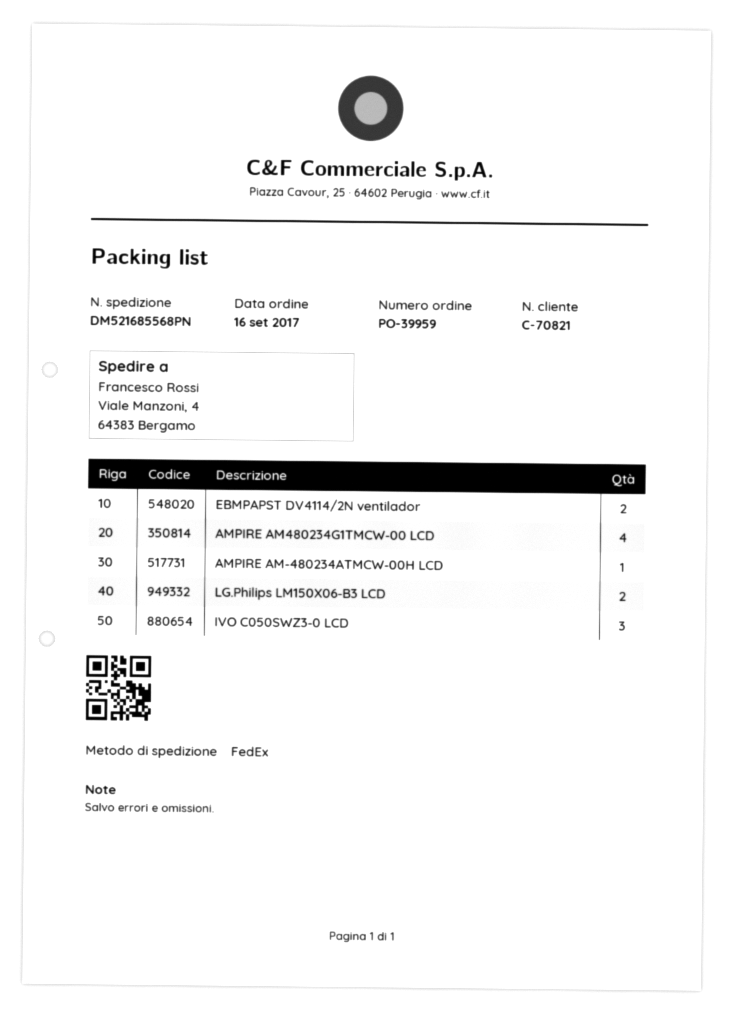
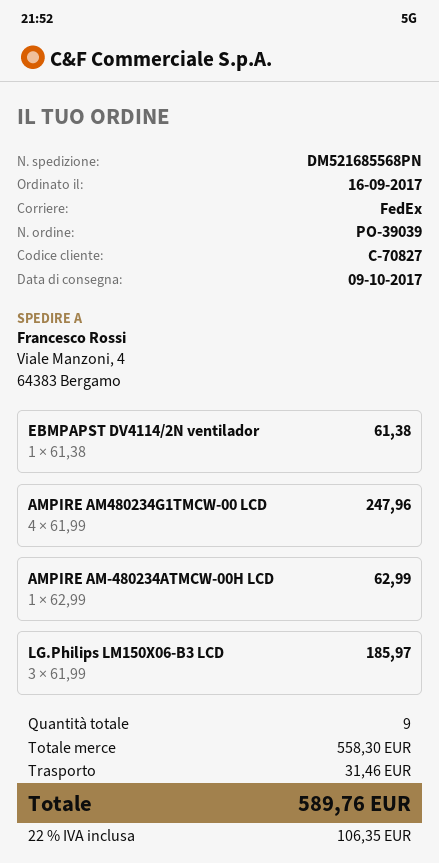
order number: PO-39959 -> PO-39039
customer number: C-70821 -> C-70827
EBMPAPST DV4114/2N ventilador: 2 -> 1
LG.Philips LM150X06-B3 LCD: 2 -> 3
IVO C050SWZ3-0 LCD: 3 -> none

